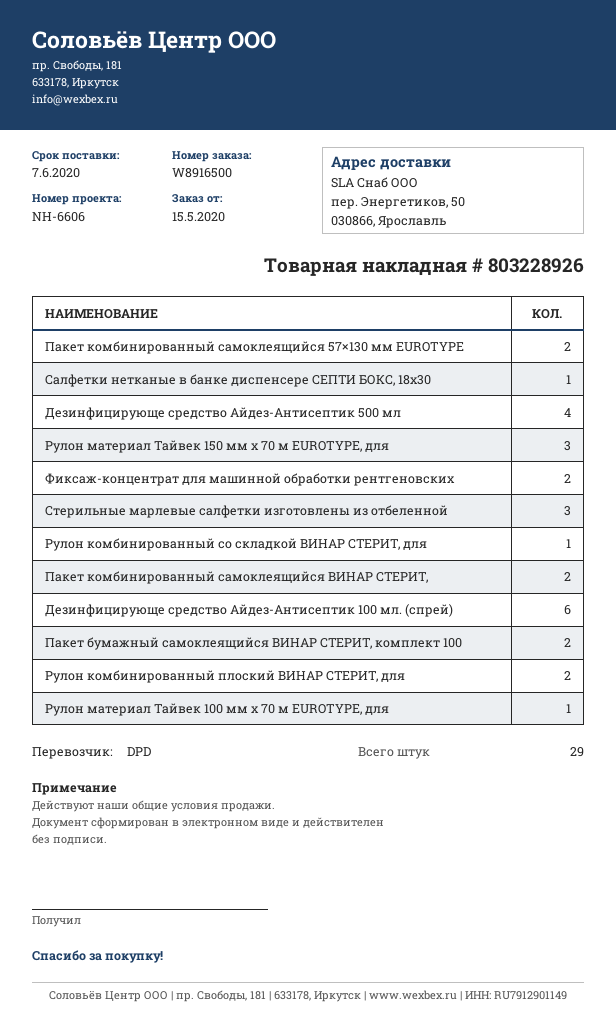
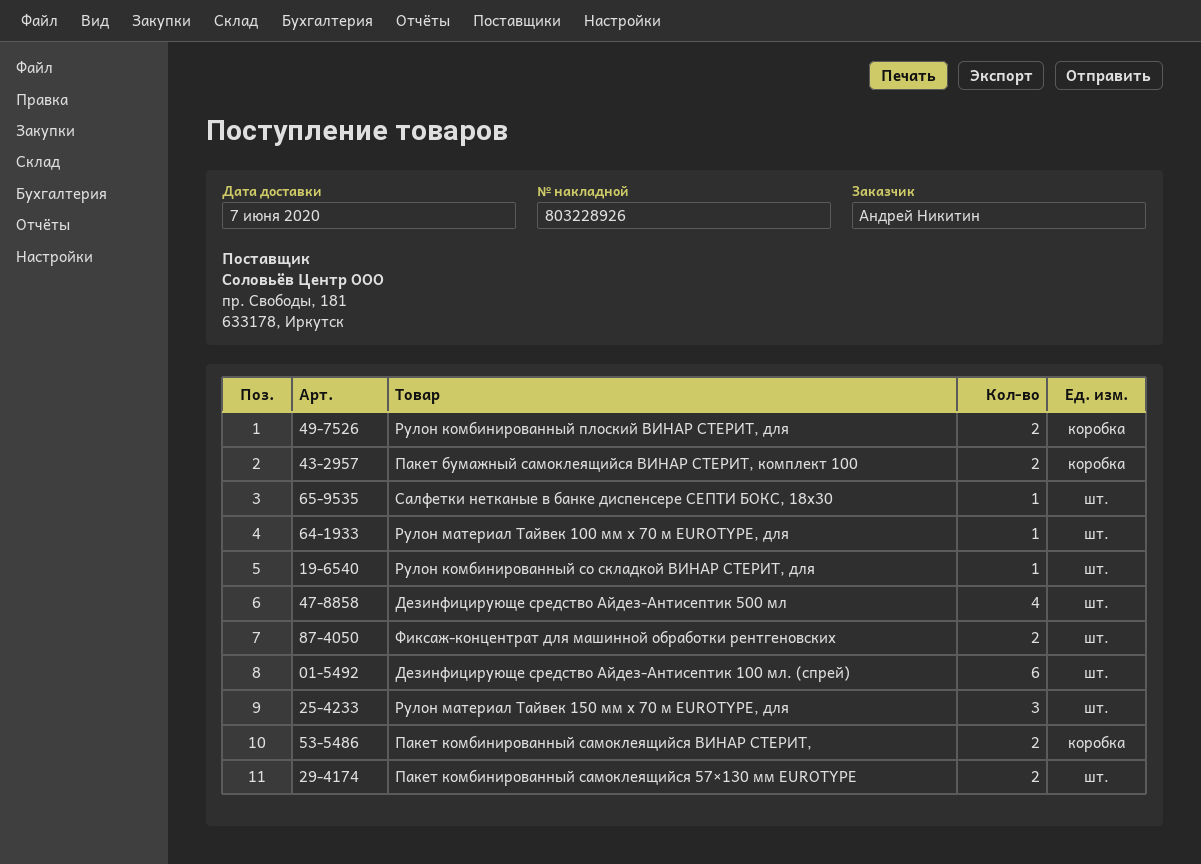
Стерильные марлевые салфетки изготовлены из отбеленной: 3 -> none

